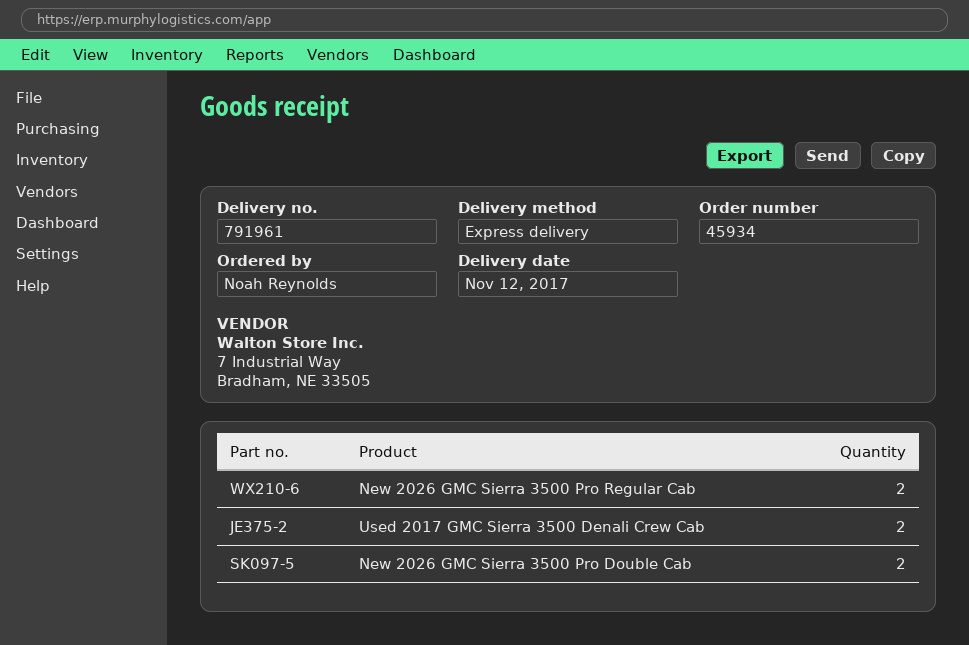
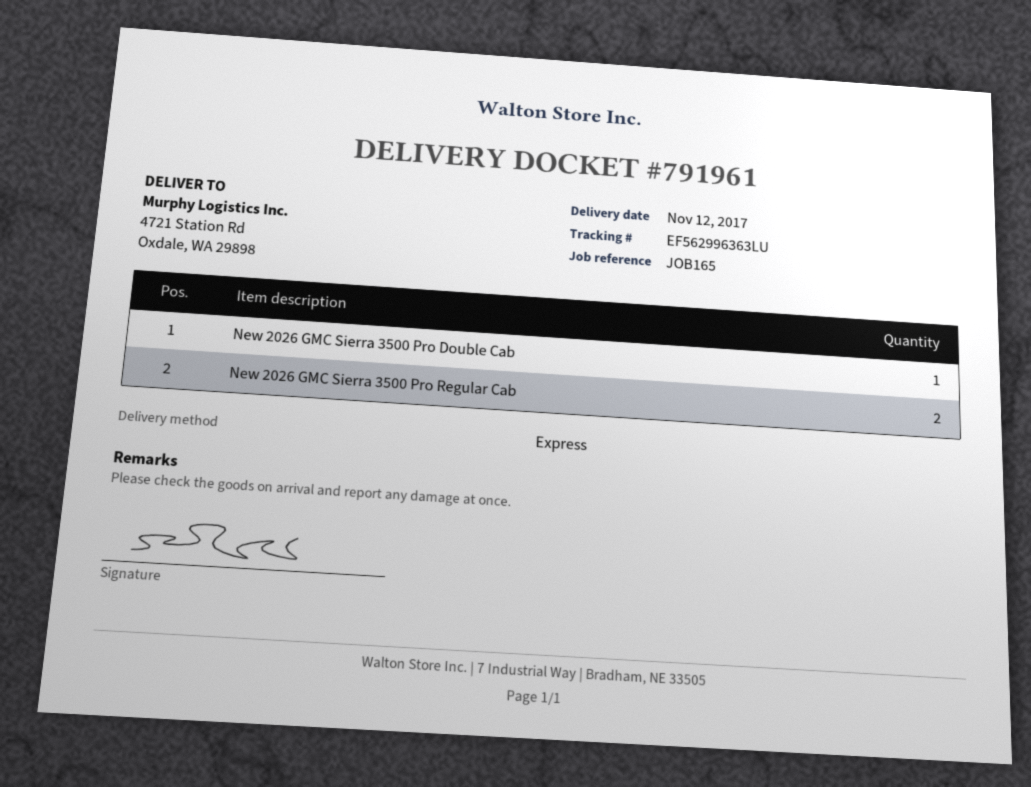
Used 2017 GMC Sierra 3500 Denali Crew Cab: 2 -> none
New 2026 GMC Sierra 3500 Pro Double Cab: 2 -> 1

